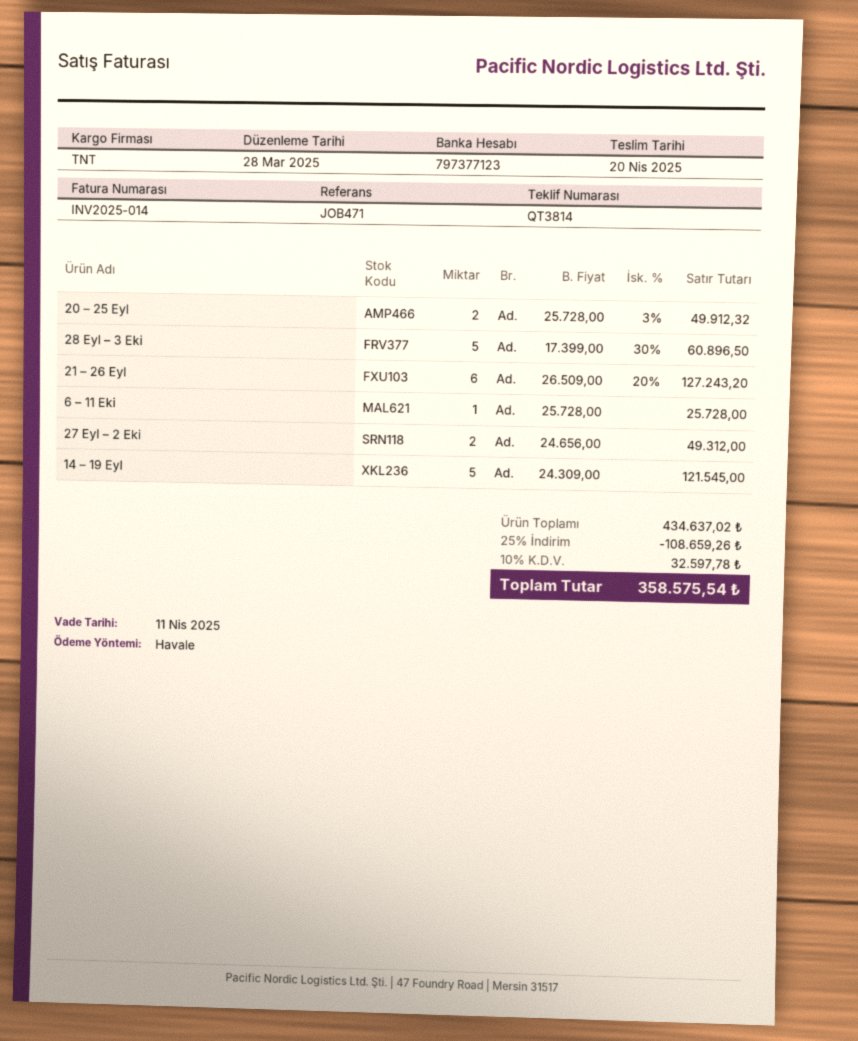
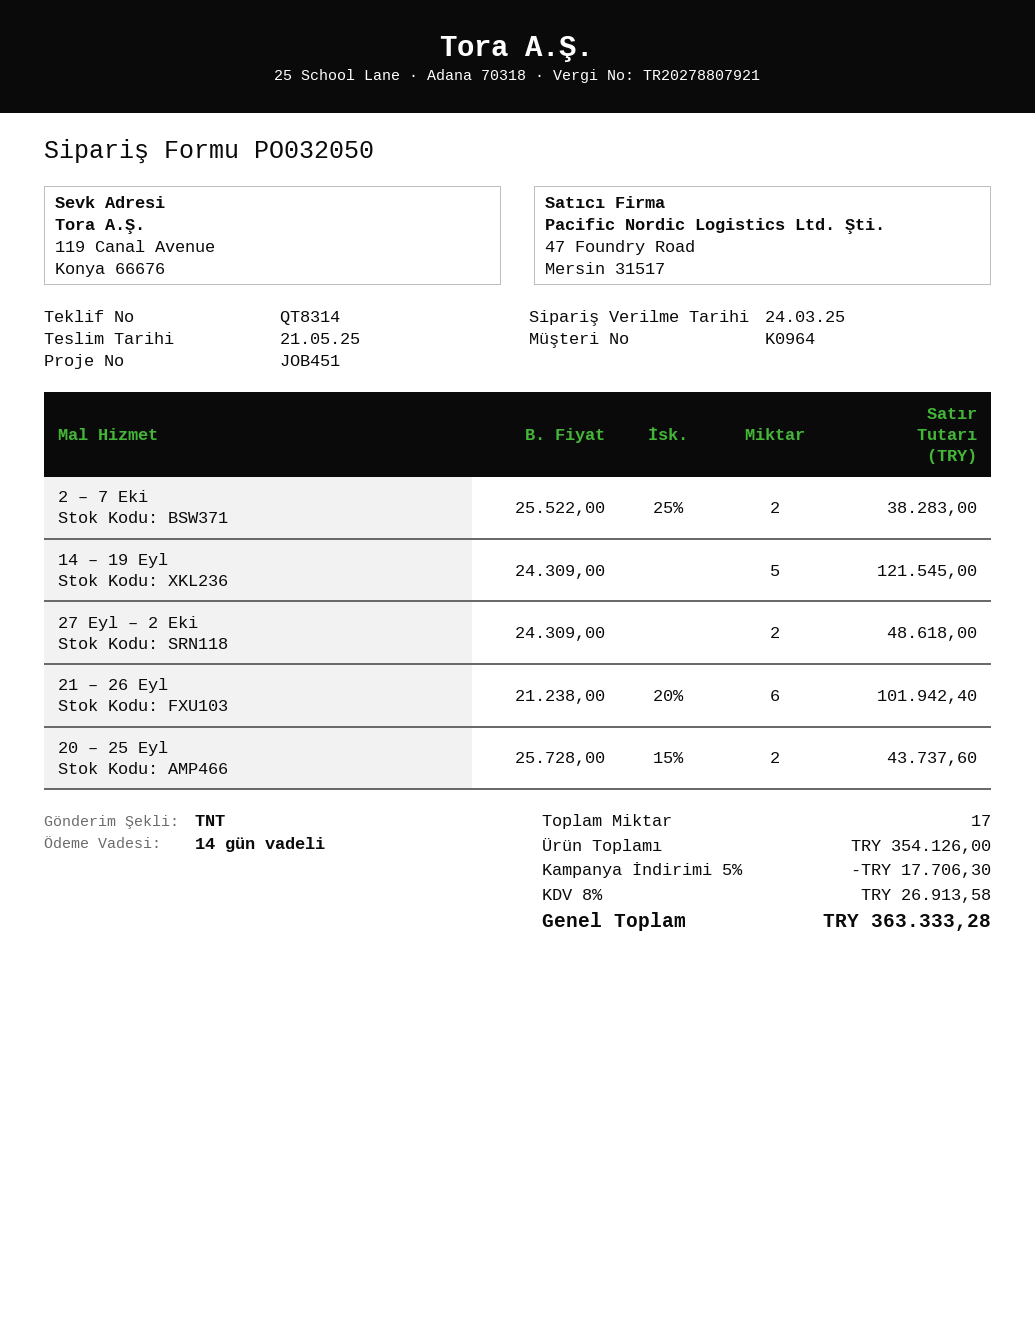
quote number: QT3814 -> QT8314
delivery date: 2025-04-20 -> 2025-05-21
reference: JOB471 -> JOB451
20 – 25 Eyl: 2 x 25728.00 - 3% = 49912.32 -> 2 x 25728.00 - 15% = 43737.60
28 Eyl – 3 Eki: 5 x 17399.00 - 30% = 60896.50 -> none
21 – 26 Eyl: 6 x 26509.00 - 20% = 127243.20 -> 6 x 21238.00 - 20% = 101942.40
6 – 11 Eki: 1 x 25728.00 = 25728.00 -> none
27 Eyl – 2 Eki: 2 x 24656.00 = 49312.00 -> 2 x 24309.00 = 48618.00
2 – 7 Eki: none -> 2 x 25522.00 - 25% = 38283.00
subtotal: 434637.02 -> 354126.00
discount: 25% = 108659.26 -> 5% = 17706.30
tax: 10% = 32597.78 -> 8% = 26913.58
total: 358575.54 -> 363333.28

